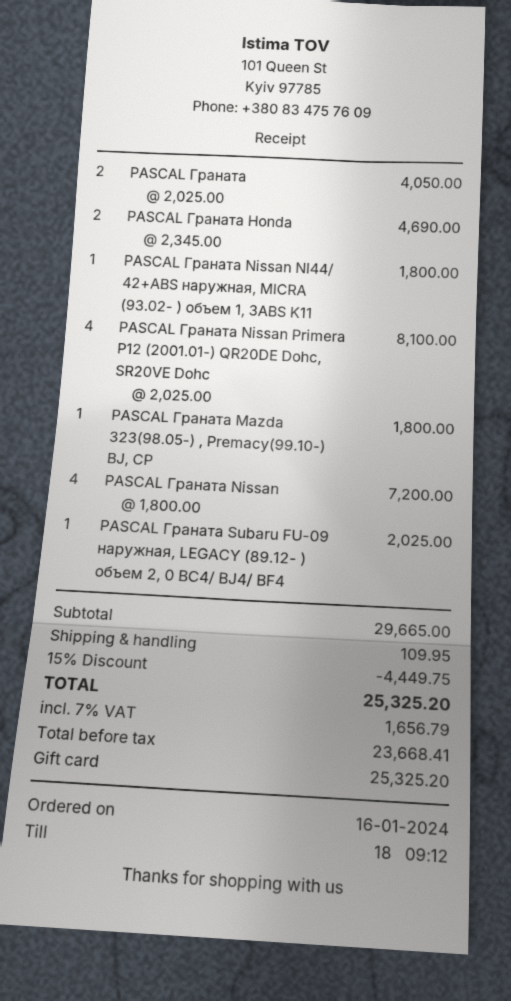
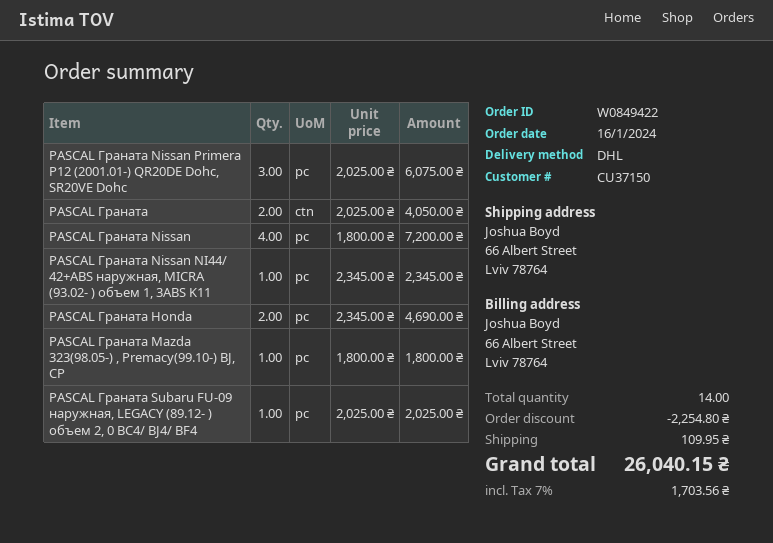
PASCAL Граната Nissan NI44/ 42+ABS наружная, MICRA (93.02- ) объем 1, 3ABS K11: 1 x 1800.00 = 1800.00 -> 1 x 2345.00 = 2345.00
PASCAL Граната Nissan Primera P12 (2001.01-) QR20DE Dohc, SR20VE Dohc: 4 x 2025.00 = 8100.00 -> 3 x 2025.00 = 6075.00
discount: 4449.75 -> 2254.80
tax: 7% = 1656.79 -> 7% = 1703.56
total: 25325.20 -> 26040.15

